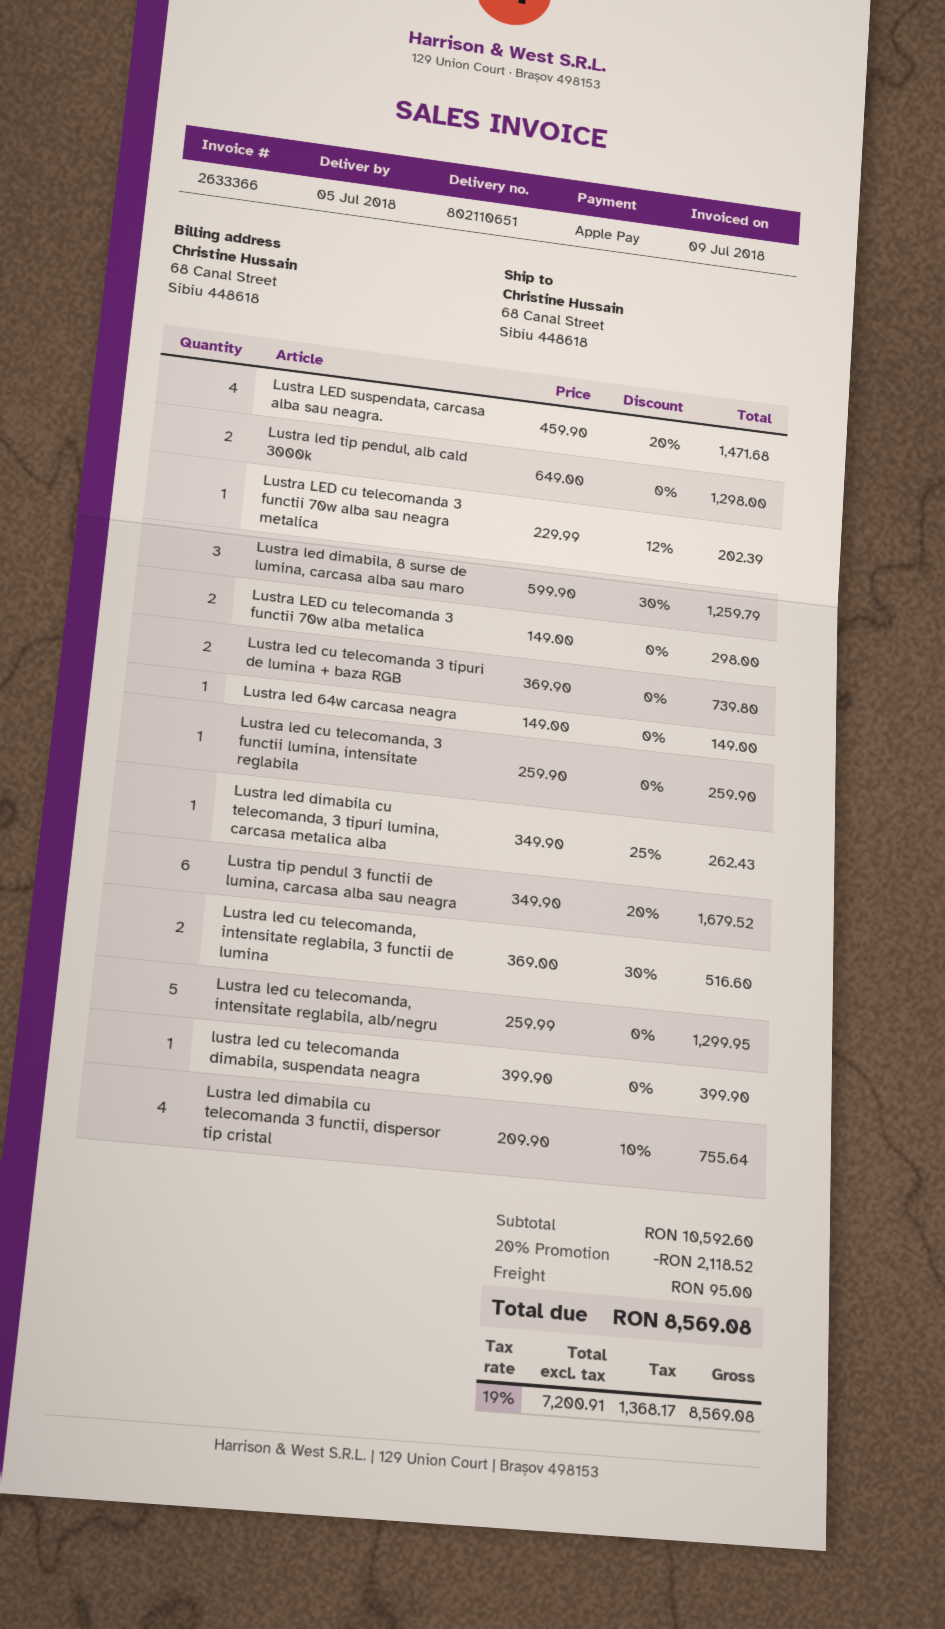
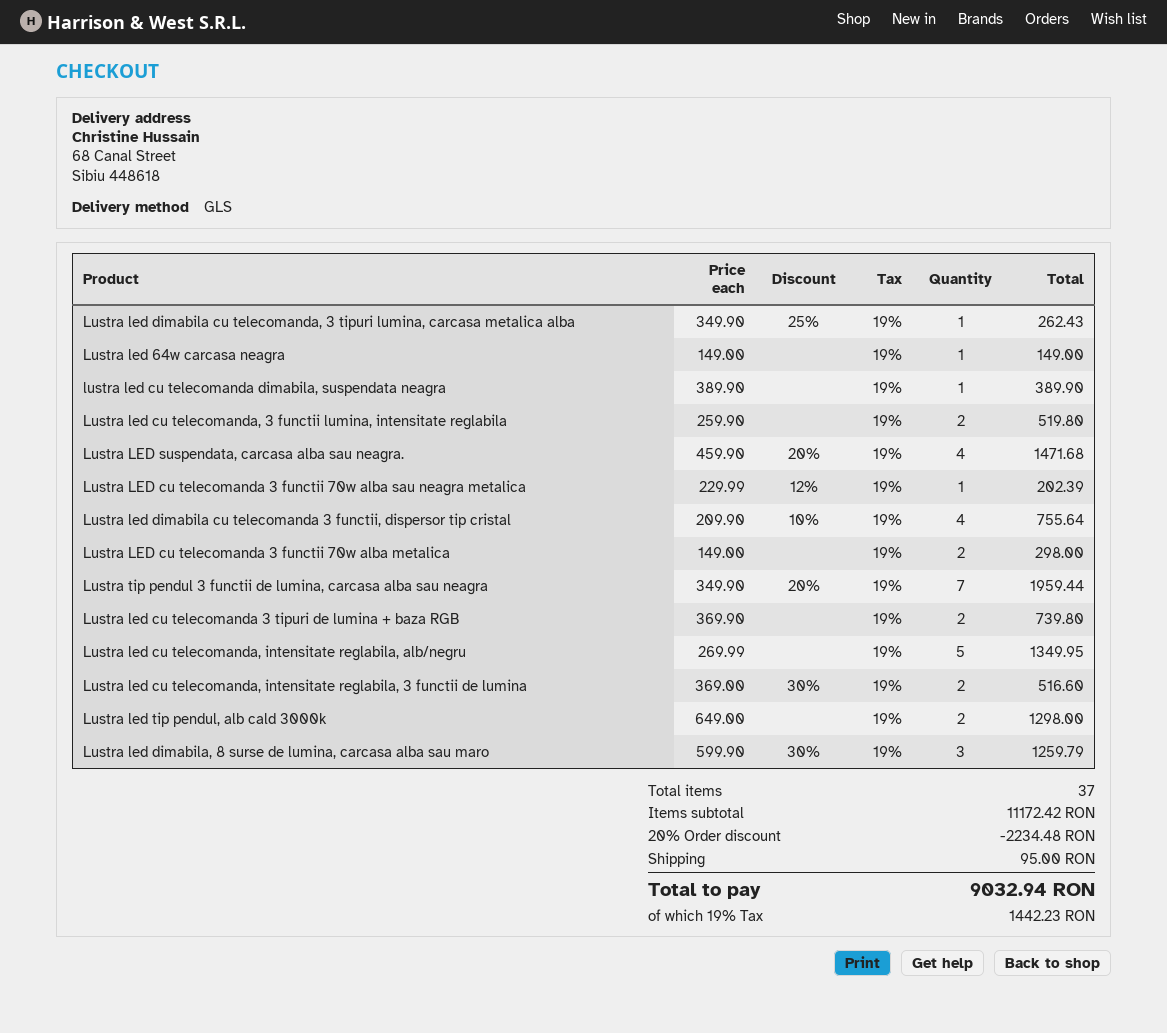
Lustra led cu telecomanda, 3 functii lumina, intensitate reglabila: 1 x 259.90 = 259.90 -> 2 x 259.90 = 519.80
Lustra tip pendul 3 functii de lumina, carcasa alba sau neagra: 6 x 349.90 - 20% = 1679.52 -> 7 x 349.90 - 20% = 1959.44
Lustra led cu telecomanda, intensitate reglabila, alb/negru: 5 x 259.99 = 1299.95 -> 5 x 269.99 = 1349.95
lustra led cu telecomanda dimabila, suspendata neagra: 1 x 399.90 = 399.90 -> 1 x 389.90 = 389.90
subtotal: 10592.60 -> 11172.42
discount: 20% = 2118.52 -> 20% = 2234.48
tax: 19% = 1368.17 -> 19% = 1442.23
total: 8569.08 -> 9032.94

